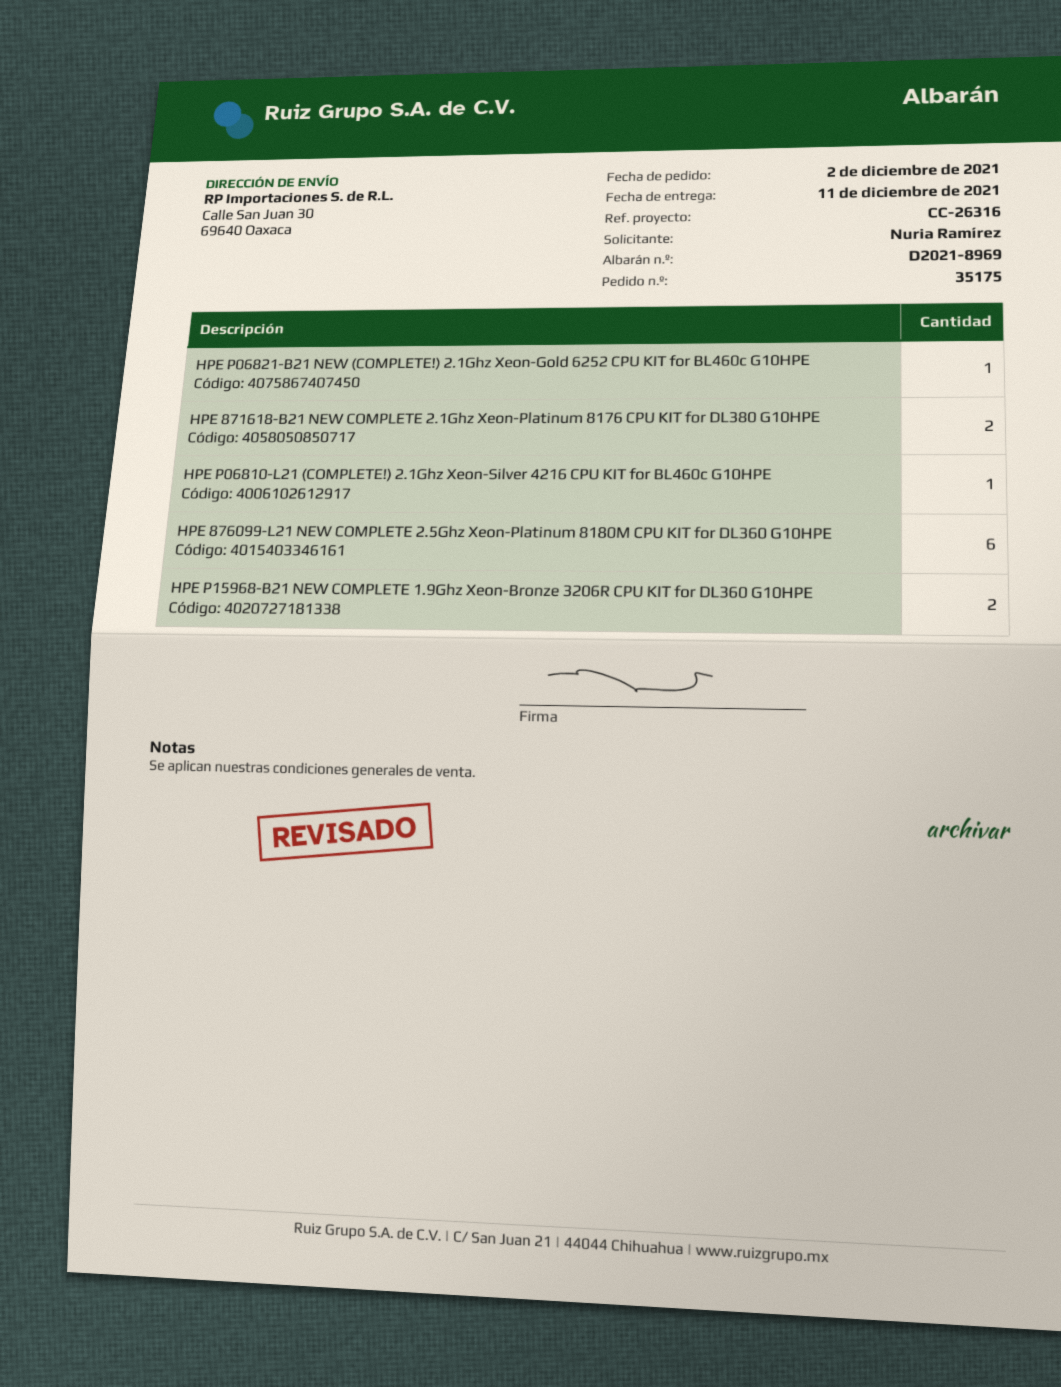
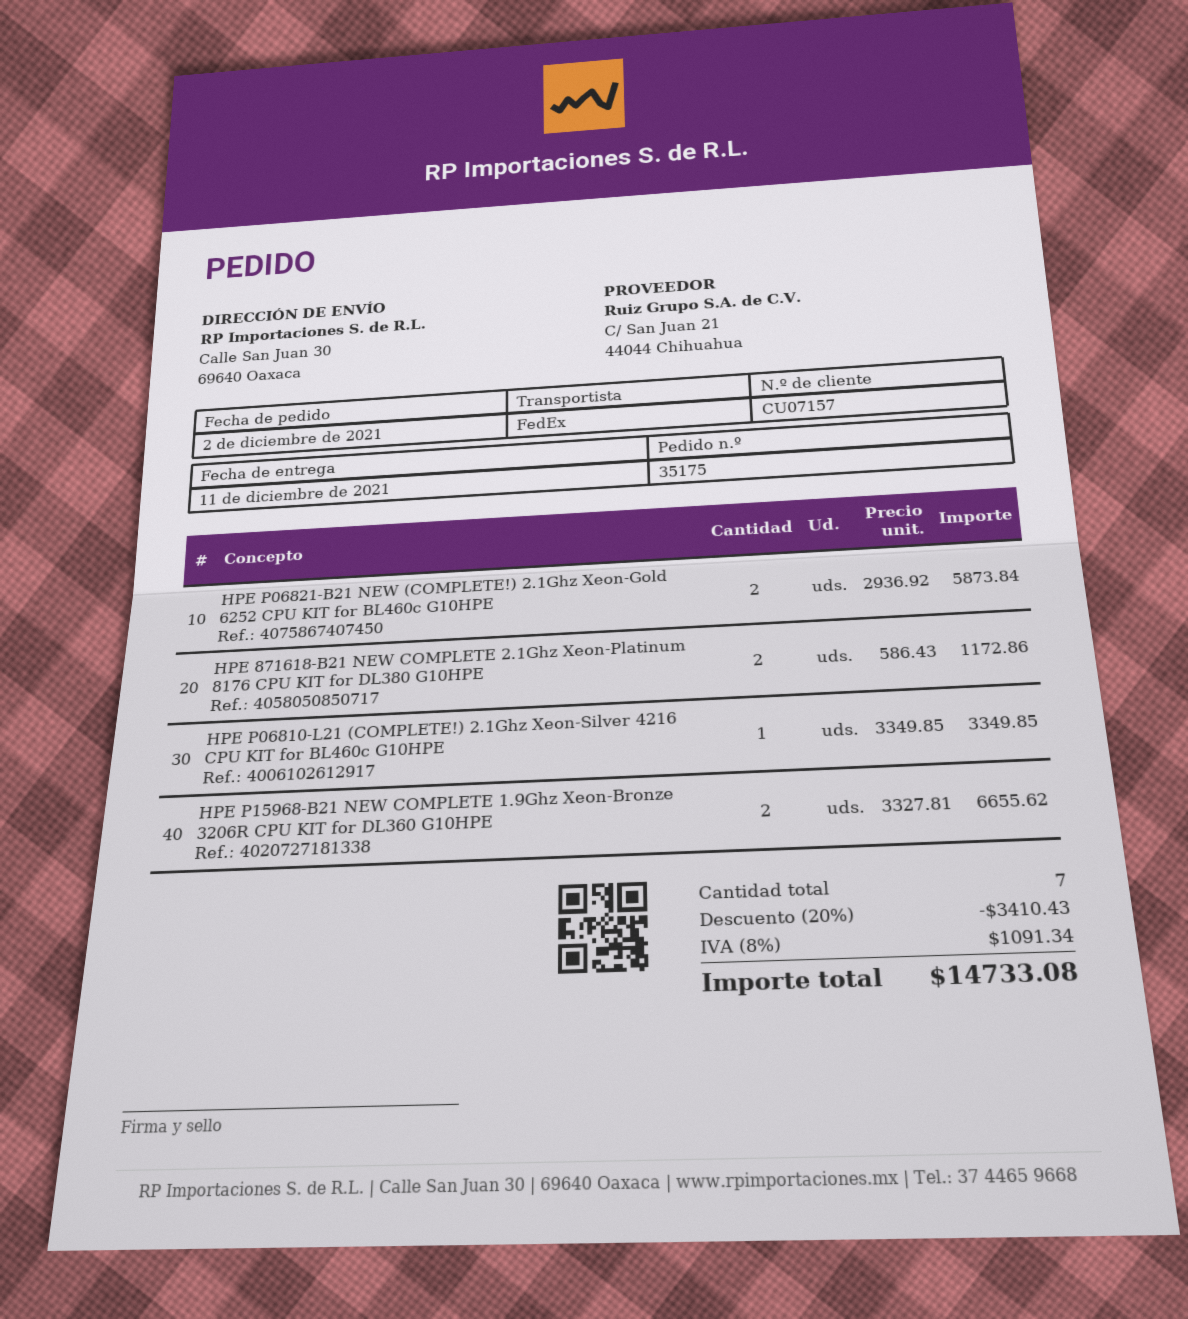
HPE P06821-B21 NEW (COMPLETE!) 2.1Ghz Xeon-Gold 6252 CPU KIT for BL460c G10HPE: 1 -> 2
HPE 876099-L21 NEW COMPLETE 2.5Ghz Xeon-Platinum 8180M CPU KIT for DL360 G10HPE: 6 -> none

